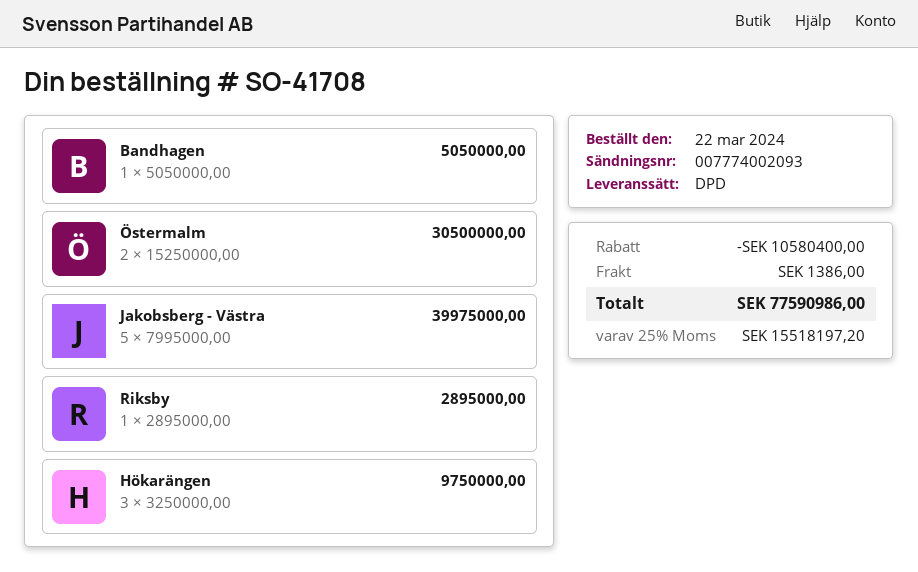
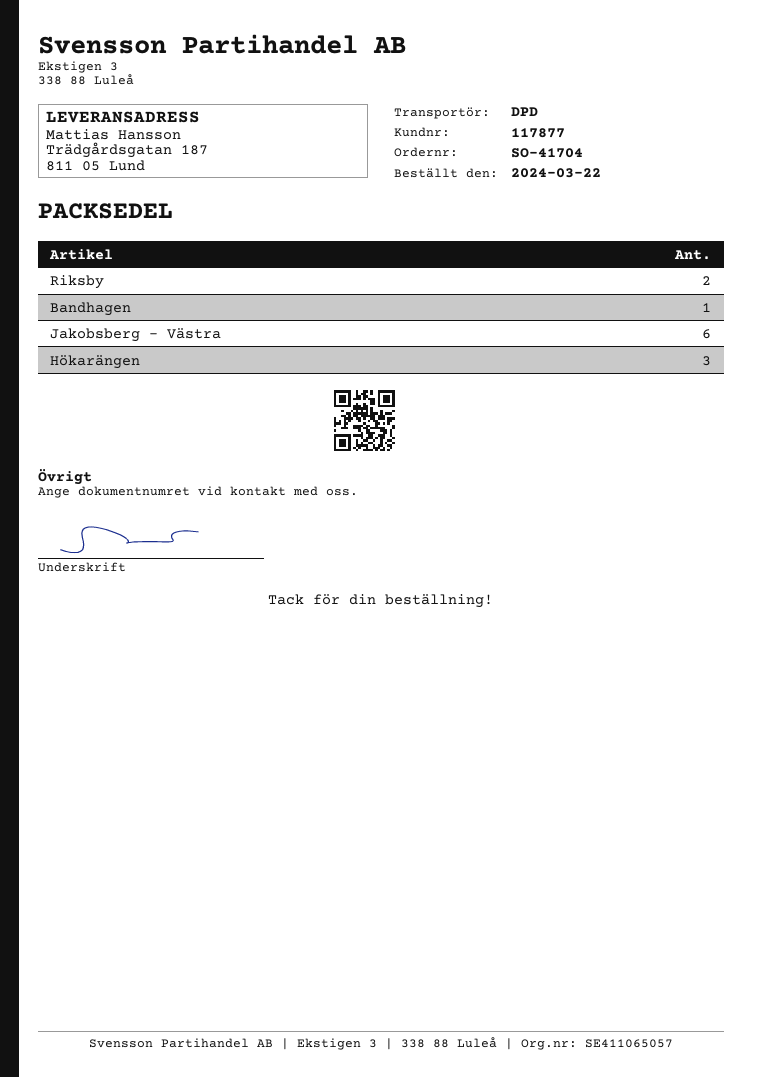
order number: SO-41708 -> SO-41704
Östermalm: 2 -> none
Jakobsberg - Västra: 5 -> 6
Riksby: 1 -> 2

